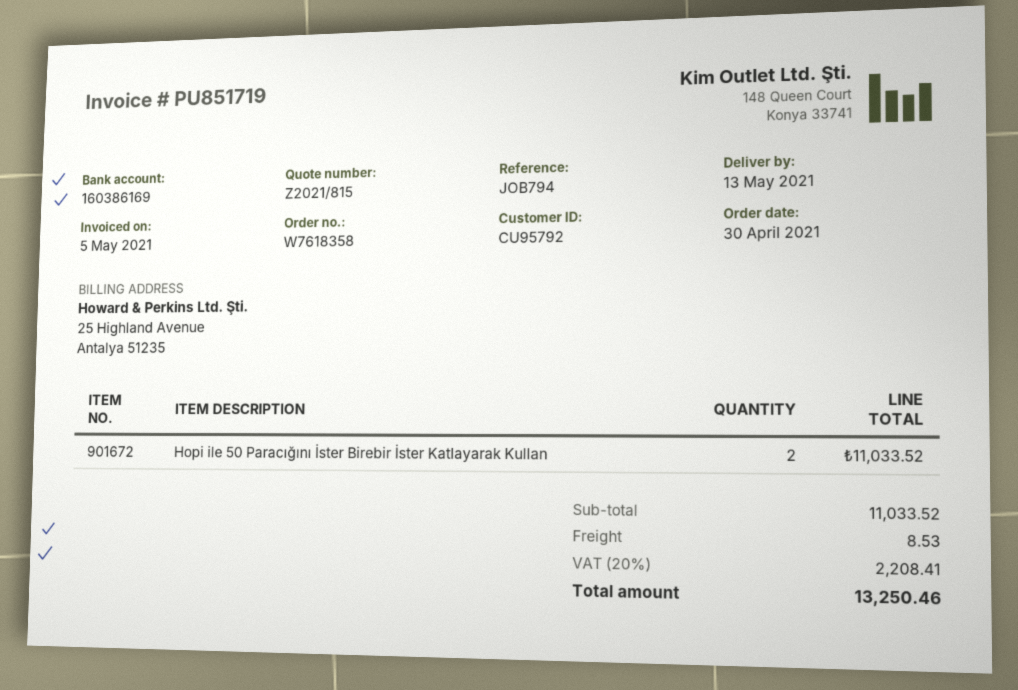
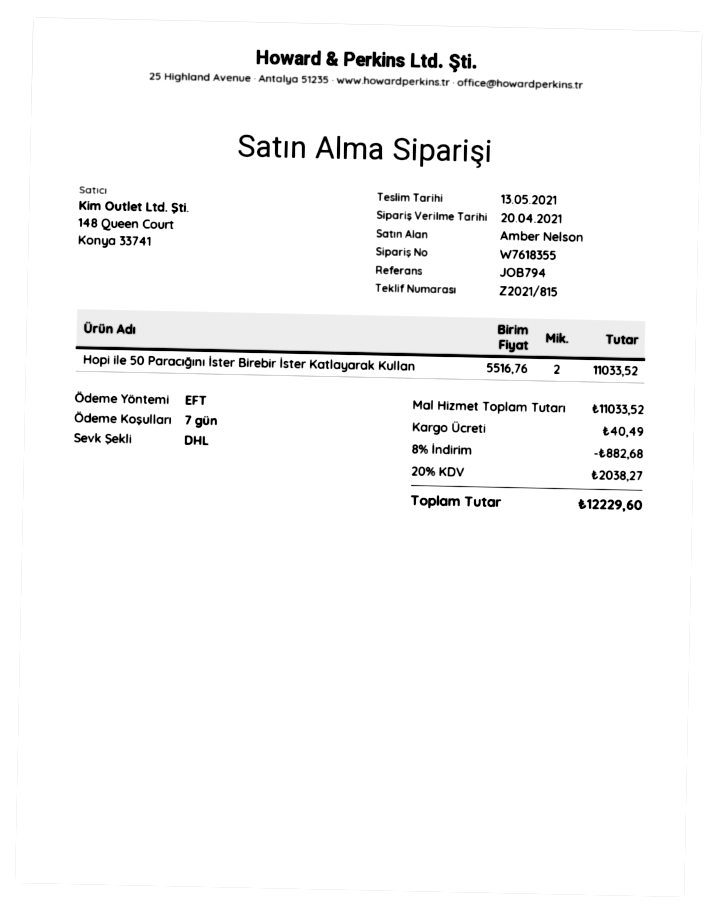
order number: W7618358 -> W7618355
order date: 2021-04-30 -> 2021-04-20
discount: none -> 8% = 882.68
shipping: 8.53 -> 40.49
tax: 20% = 2208.41 -> 20% = 2038.27
total: 13250.46 -> 12229.60

